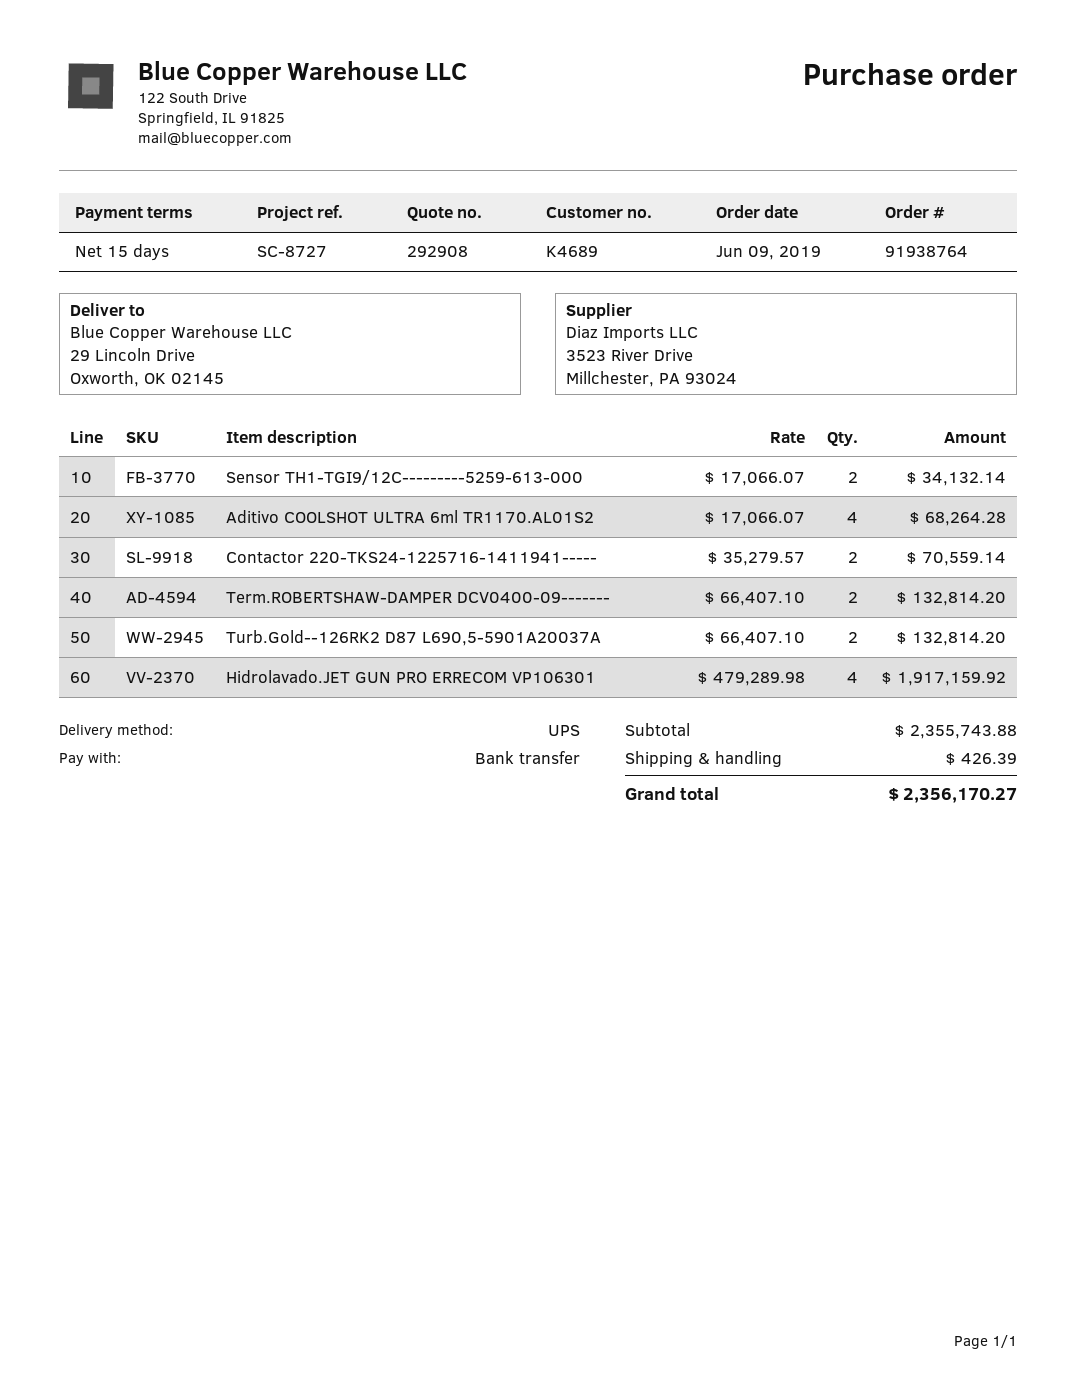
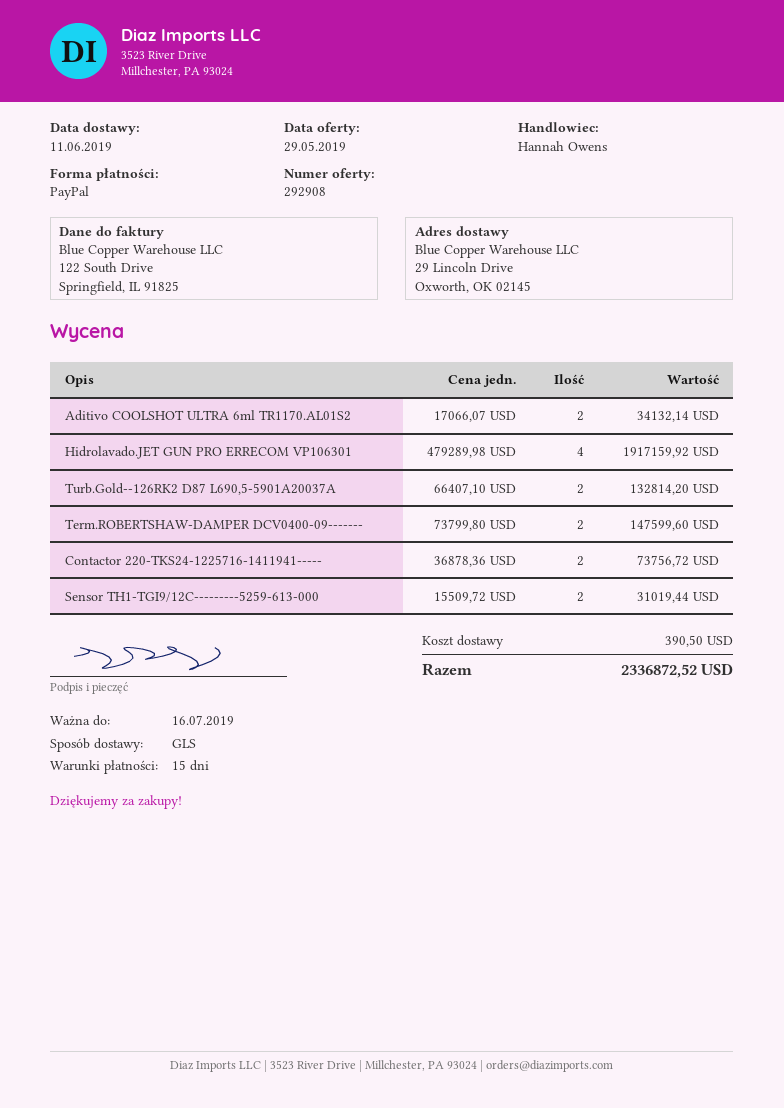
payment method: bank transfer -> PayPal
shipping method: UPS -> GLS
Sensor TH1-TGI9/12C---------5259-613-000: 2 x 17066.07 = 34132.14 -> 2 x 15509.72 = 31019.44
Aditivo COOLSHOT ULTRA 6ml TR1170.AL01S2: 4 x 17066.07 = 68264.28 -> 2 x 17066.07 = 34132.14
Contactor 220-TKS24-1225716-1411941-----: 2 x 35279.57 = 70559.14 -> 2 x 36878.36 = 73756.72
Term.ROBERTSHAW-DAMPER DCV0400-09-------: 2 x 66407.10 = 132814.20 -> 2 x 73799.80 = 147599.60
shipping: 426.39 -> 390.50
total: 2356170.27 -> 2336872.52

